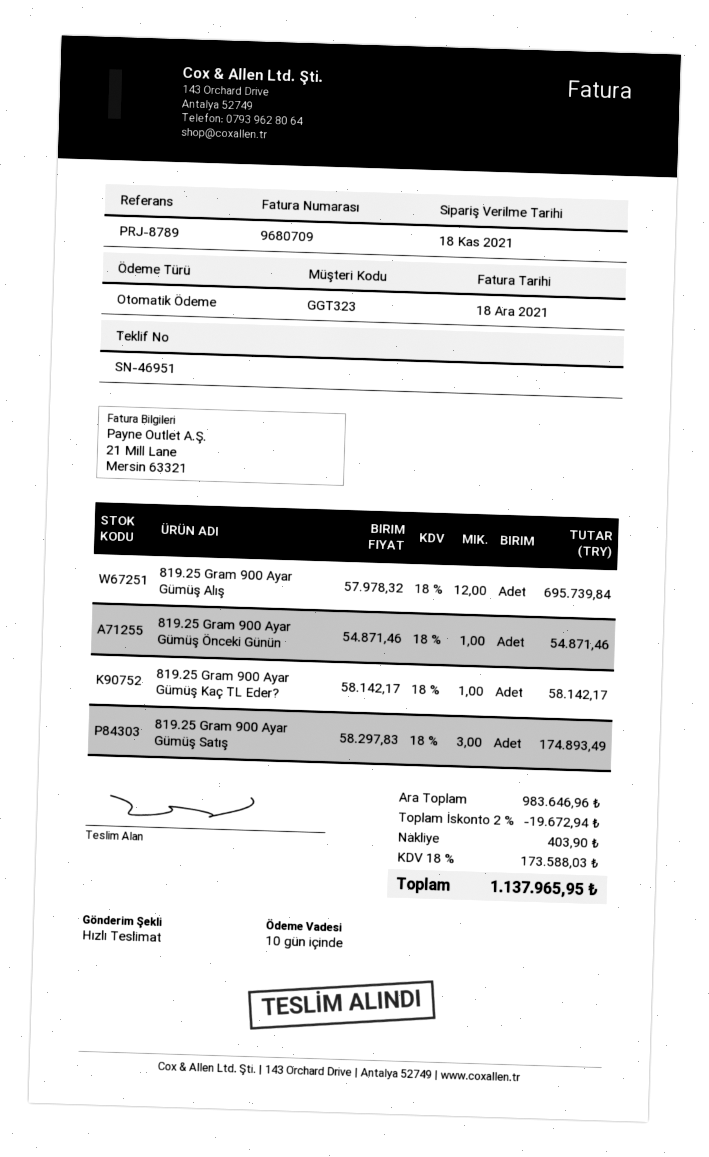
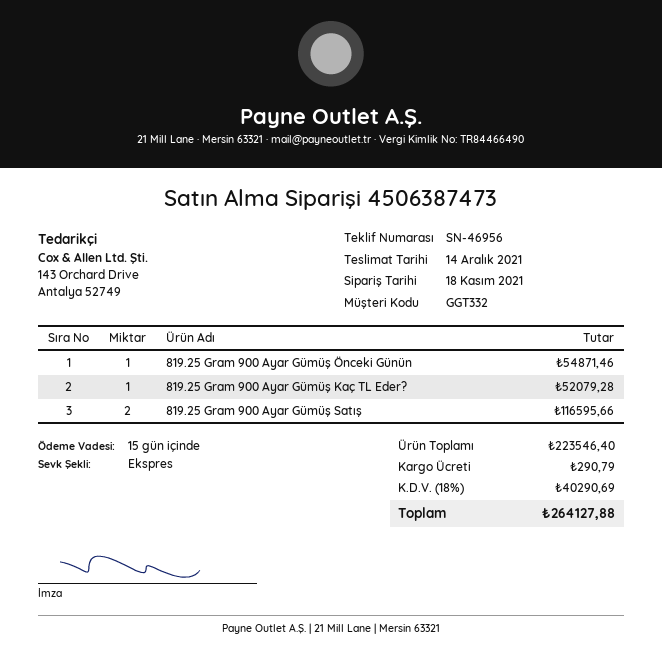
quote number: SN-46951 -> SN-46956
payment terms: 10 days -> 15 days
customer number: GGT323 -> GGT332
819.25 Gram 900 Ayar Gümüş Alış: 12 for 695739.84 -> none
819.25 Gram 900 Ayar Gümüş Kaç TL Eder?: 1 for 58142.17 -> 1 for 52079.28
819.25 Gram 900 Ayar Gümüş Satış: 3 for 174893.49 -> 2 for 116595.66
subtotal: 983646.96 -> 223546.40
discount: 2% = 19672.94 -> none
shipping: 403.90 -> 290.79
tax: 18% = 173588.03 -> 18% = 40290.69
total: 1137965.95 -> 264127.88

